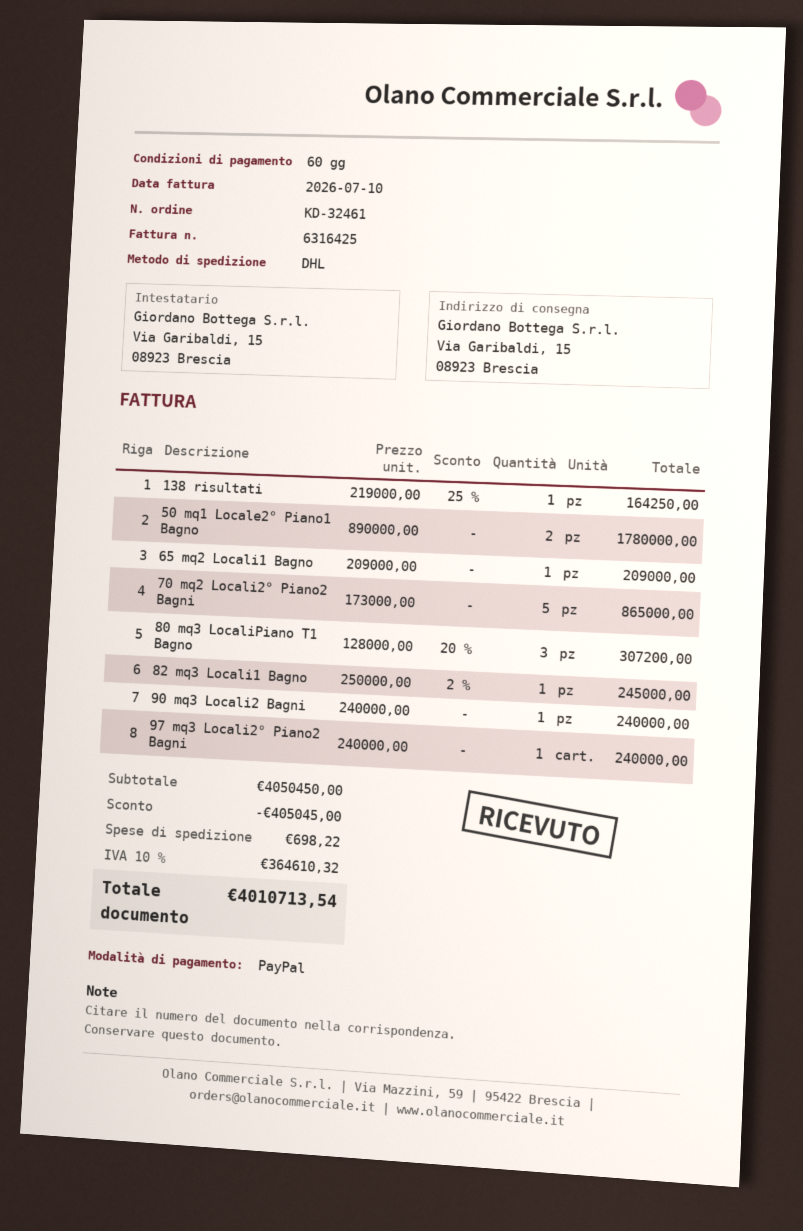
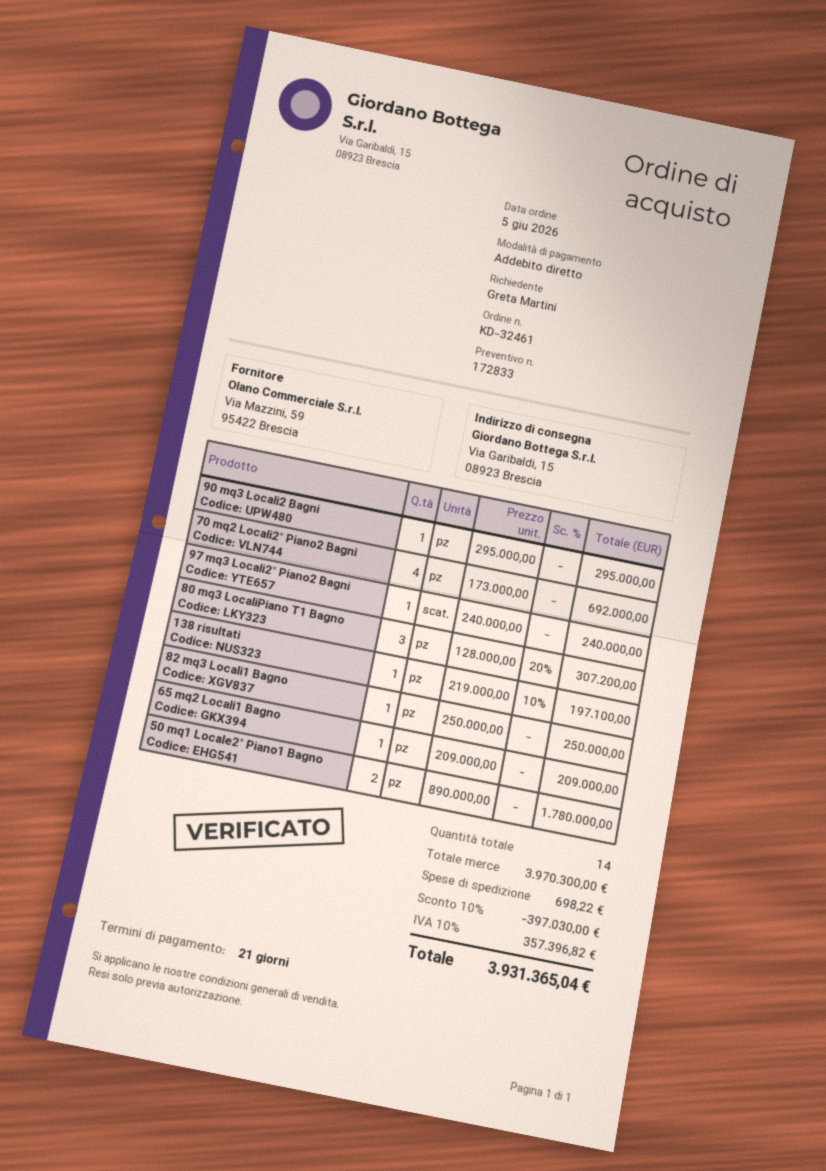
payment terms: 60 days -> 21 days
payment method: PayPal -> direct debit
138 risultati: 1 x 219000.00 - 25% = 164250.00 -> 1 x 219000.00 - 10% = 197100.00
70 mq2 Locali2° Piano2 Bagni: 5 x 173000.00 = 865000.00 -> 4 x 173000.00 = 692000.00
82 mq3 Locali1 Bagno: 1 x 250000.00 - 2% = 245000.00 -> 1 x 250000.00 = 250000.00
90 mq3 Locali2 Bagni: 1 x 240000.00 = 240000.00 -> 1 x 295000.00 = 295000.00
subtotal: 4050450.00 -> 3970300.00
discount: 405045.00 -> 397030.00
tax: 10% = 364610.32 -> 10% = 357396.82
total: 4010713.54 -> 3931365.04

